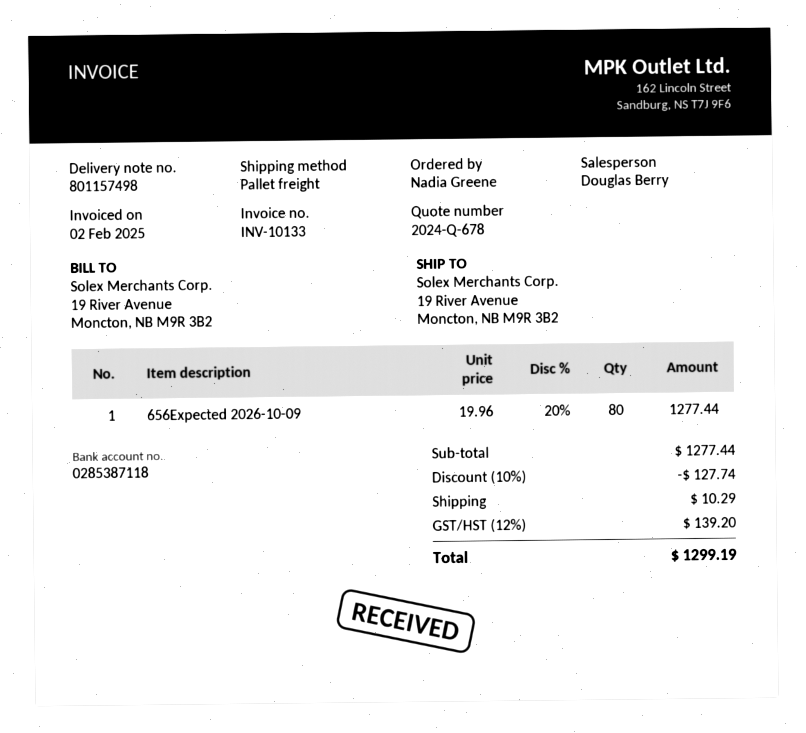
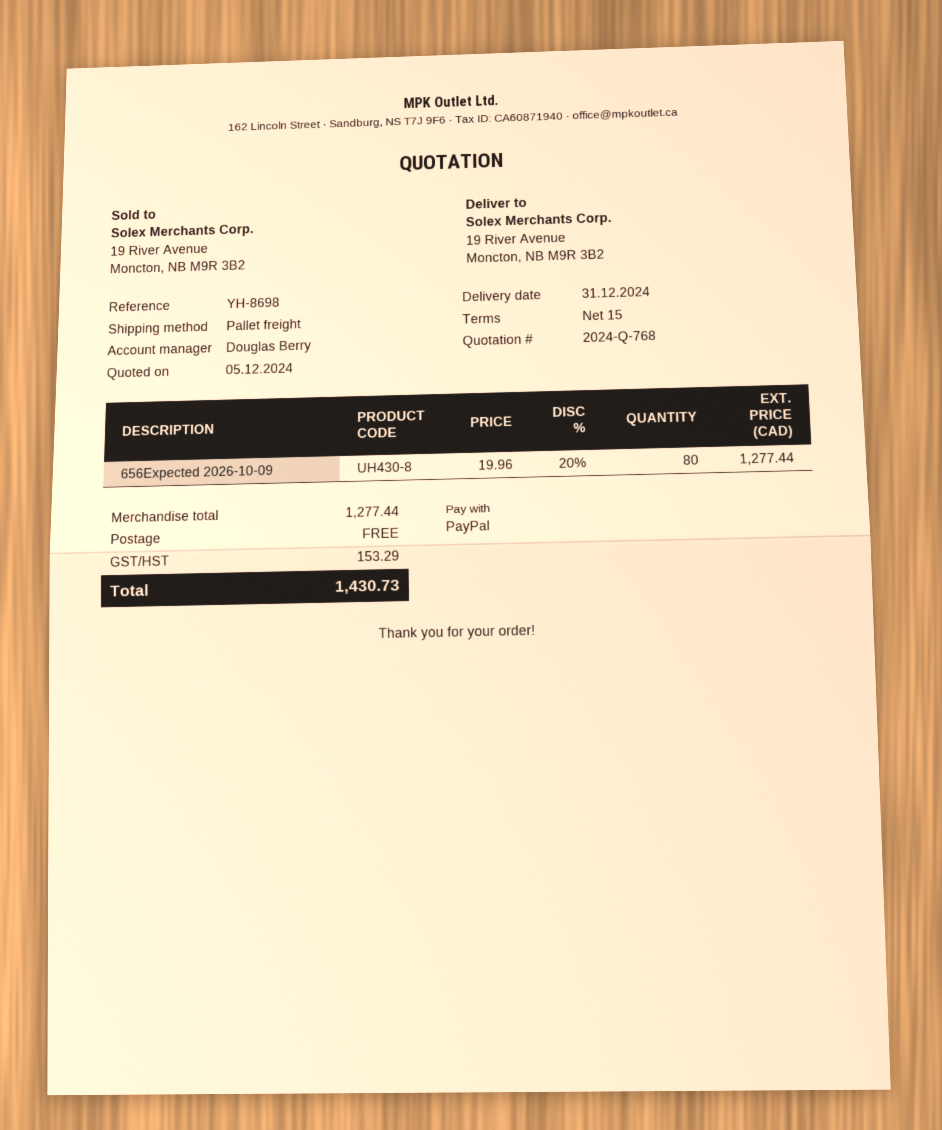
quote number: 2024-Q-678 -> 2024-Q-768
discount: 10% = 127.74 -> none
shipping: 10.29 -> 0.00
tax: 139.20 -> 153.29
total: 1299.19 -> 1430.73

